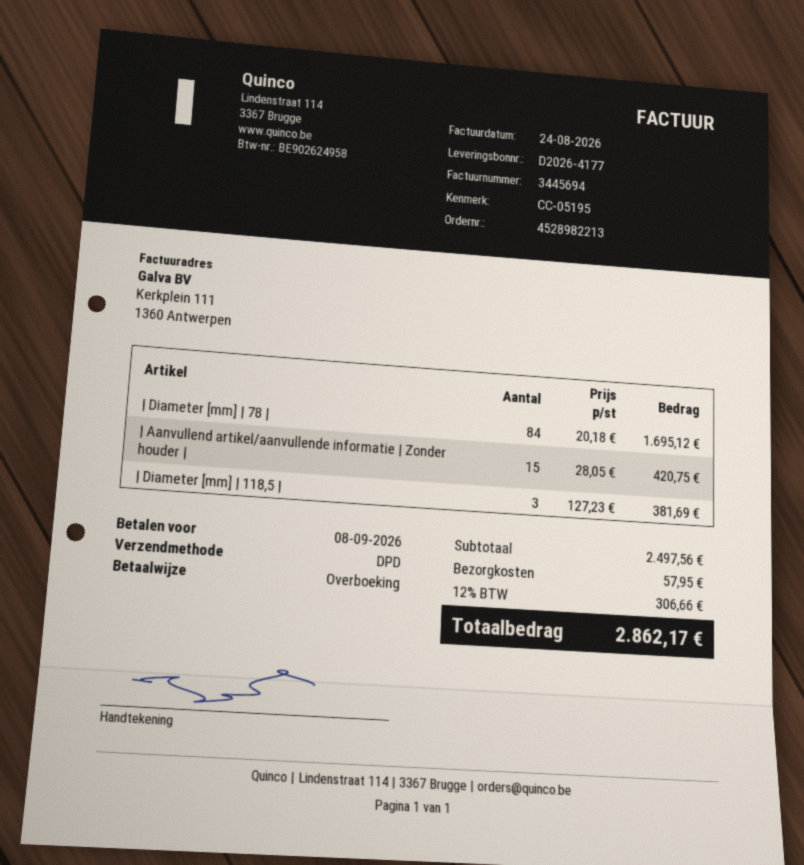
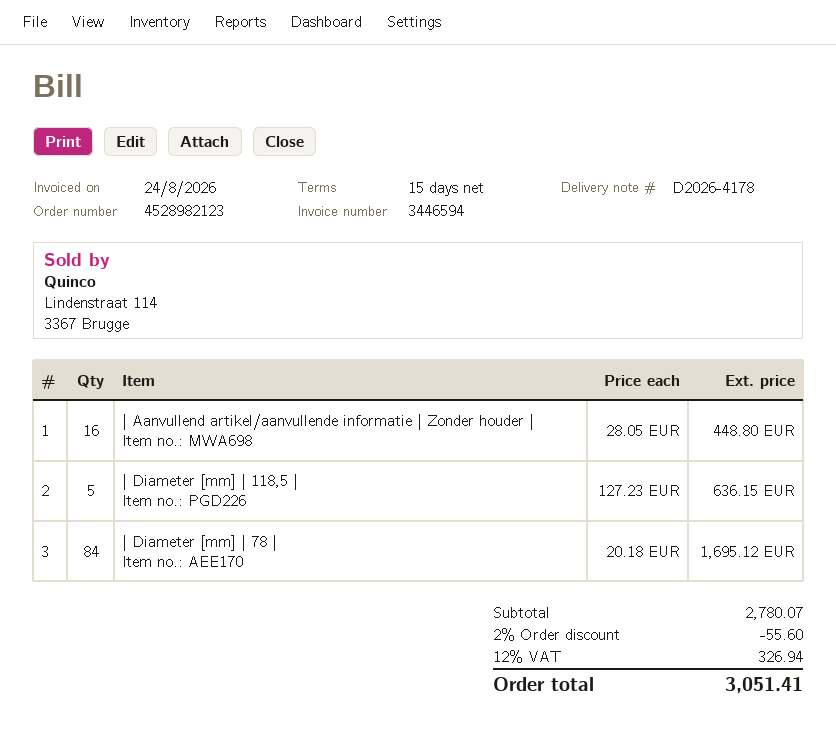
order number: 4528982213 -> 4528982123
delivery note number: D2026-4177 -> D2026-4178
invoice number: 3445694 -> 3446594
| Aanvullend artikel/aanvullende informatie | Zonder houder |: 15 x 28.05 = 420.75 -> 16 x 28.05 = 448.80
| Diameter [mm] | 118,5 |: 3 x 127.23 = 381.69 -> 5 x 127.23 = 636.15
subtotal: 2497.56 -> 2780.07
discount: none -> 2% = 55.60
shipping: 57.95 -> none
tax: 12% = 306.66 -> 12% = 326.94
total: 2862.17 -> 3051.41

